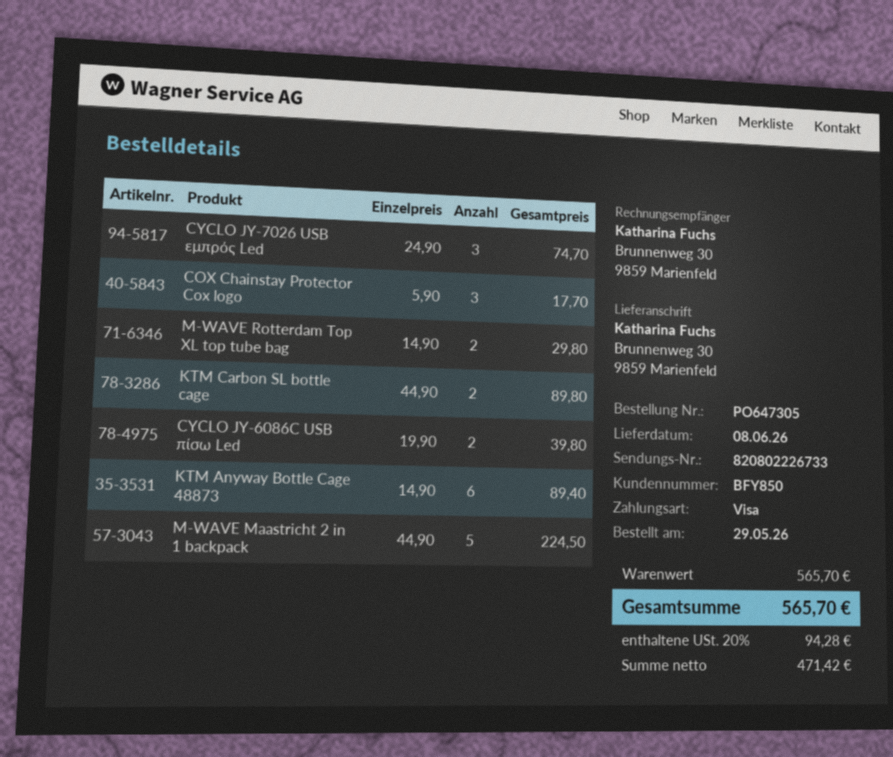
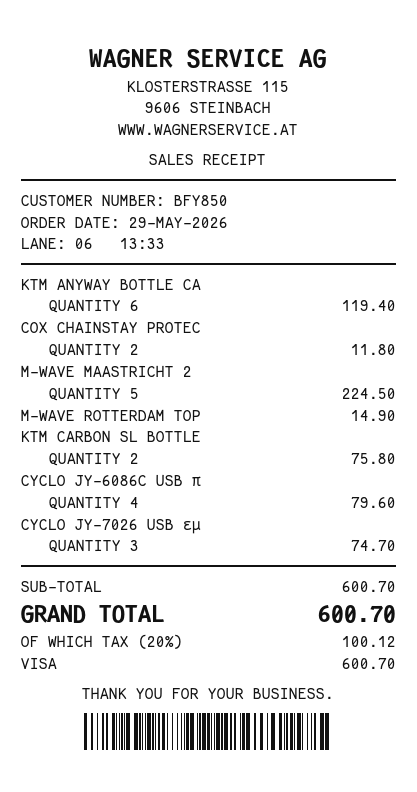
COX Chainstay Protector Cox logo: 3 for 17.70 -> 2 for 11.80
M-WAVE Rotterdam Top XL top tube bag: 2 for 29.80 -> 1 for 14.90
KTM Carbon SL bottle cage: 2 for 89.80 -> 2 for 75.80
CYCLO JY-6086C USB πίσω Led: 2 for 39.80 -> 4 for 79.60
KTM Anyway Bottle Cage 48873: 6 for 89.40 -> 6 for 119.40
subtotal: 565.70 -> 600.70
tax: 20% = 94.28 -> 20% = 100.12
total: 565.70 -> 600.70

